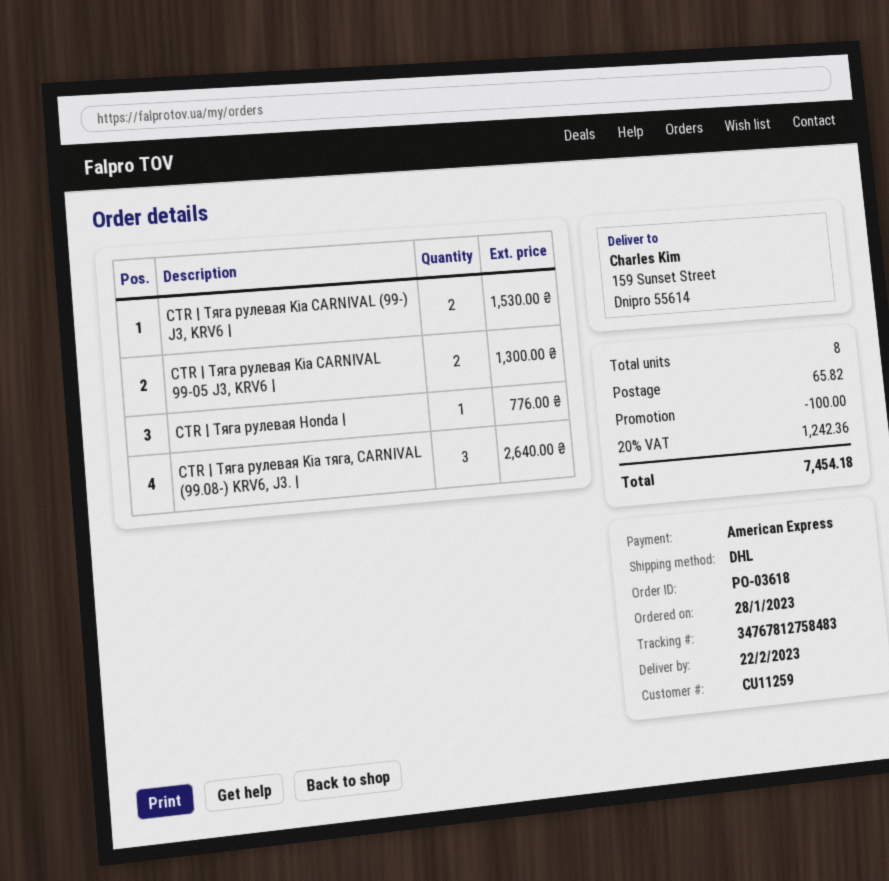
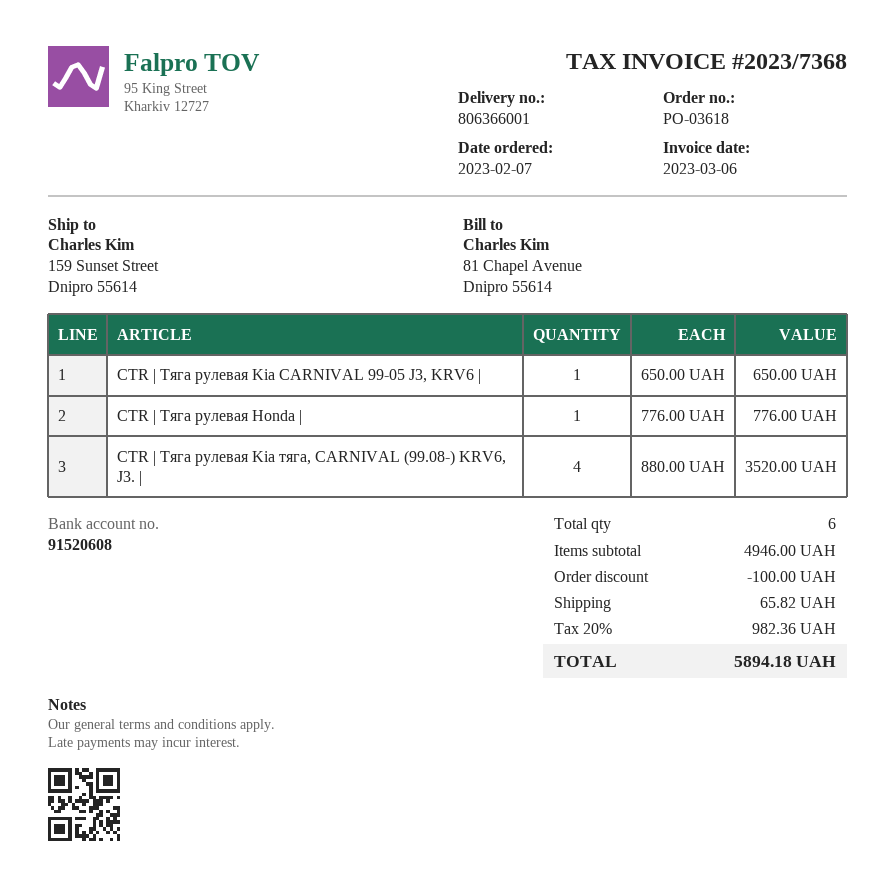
order date: 2023-01-28 -> 2023-02-07
CTR | Тяга рулевая Kia CARNIVAL (99-) J3, KRV6 |: 2 for 1530.00 -> none
CTR | Тяга рулевая Kia CARNIVAL 99-05 J3, KRV6 |: 2 for 1300.00 -> 1 for 650.00
CTR | Тяга рулевая Kia тяга, CARNIVAL (99.08-) KRV6, J3. |: 3 for 2640.00 -> 4 for 3520.00
total quantity: 8 -> 6
tax: 20% = 1242.36 -> 20% = 982.36
total: 7454.18 -> 5894.18

